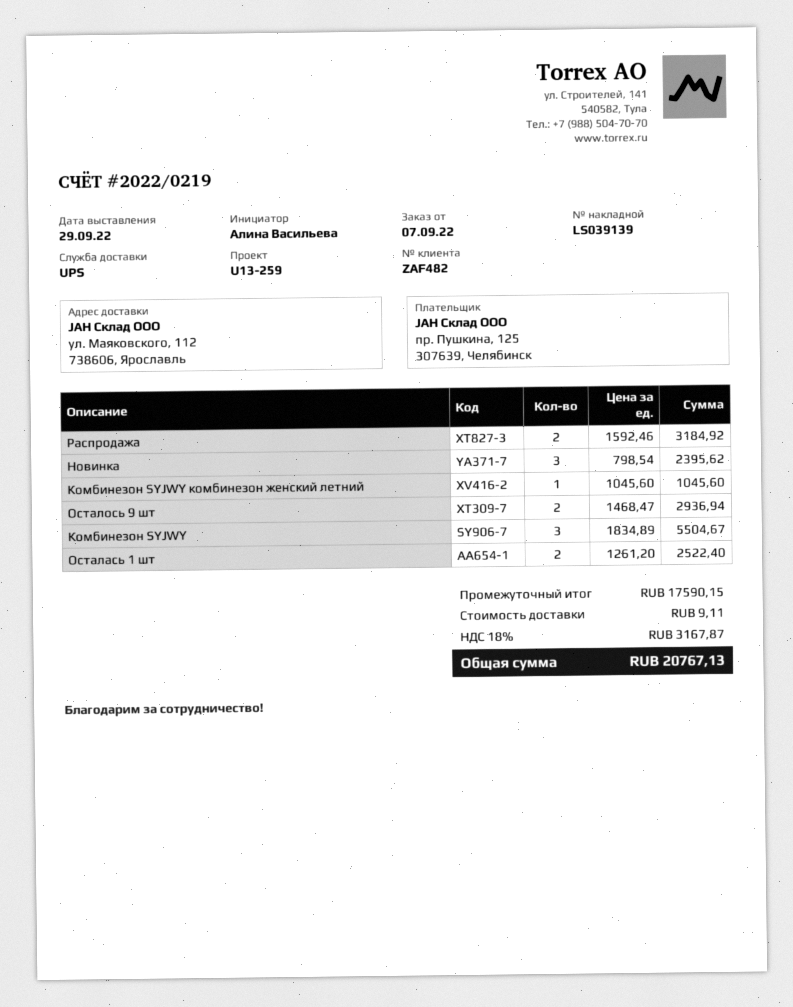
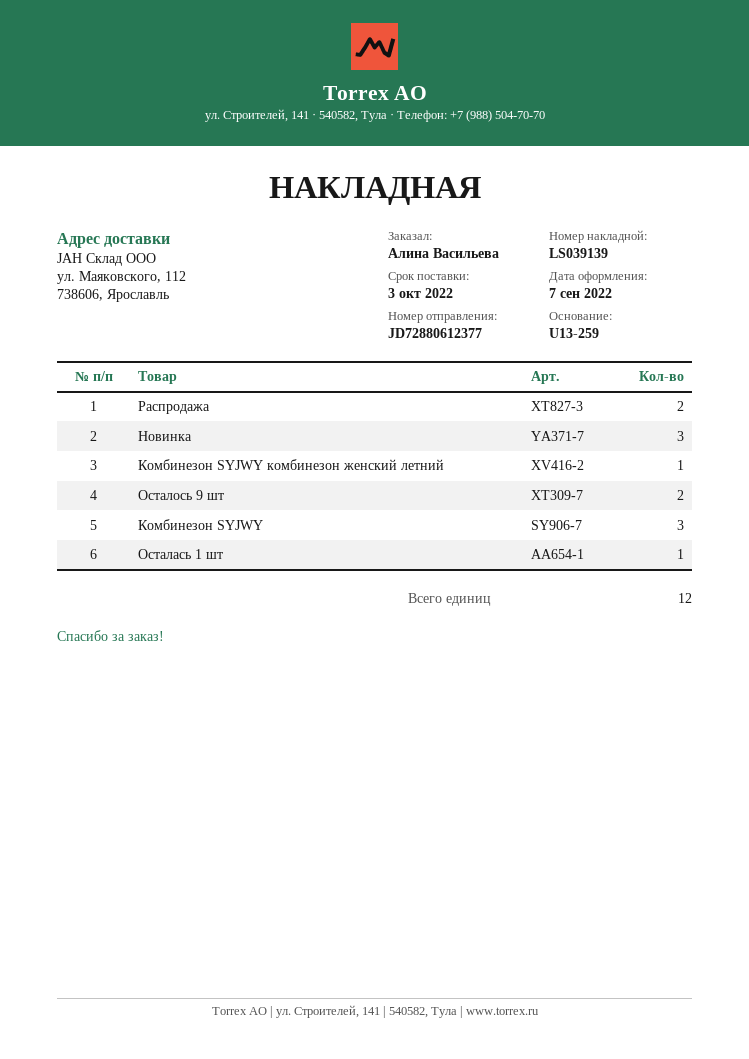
Осталась 1 шт: 2 -> 1

